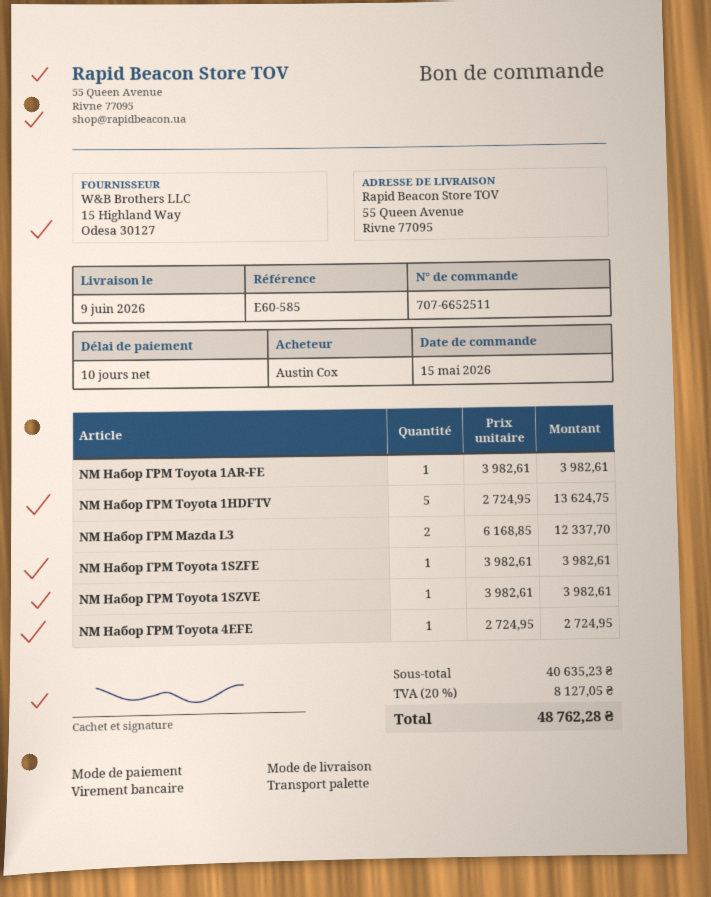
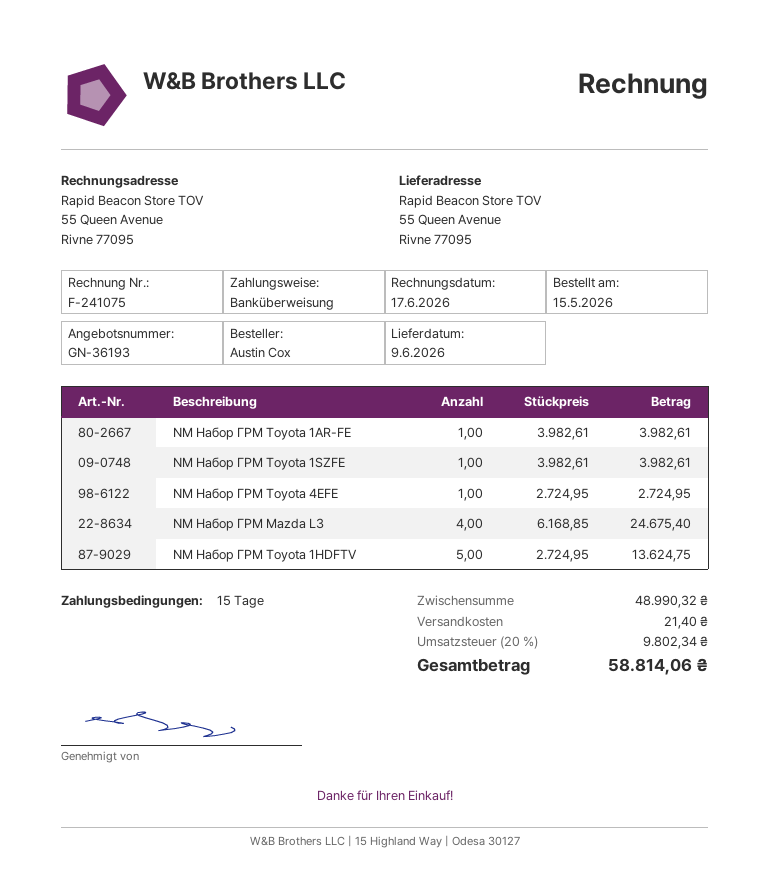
payment terms: 10 days -> 15 days
NM Набор ГРМ Mazda L3: 2 x 6168.85 = 12337.70 -> 4 x 6168.85 = 24675.40
NM Набор ГРМ Toyota 1SZVE: 1 x 3982.61 = 3982.61 -> none
subtotal: 40635.23 -> 48990.32
shipping: none -> 21.40
tax: 20% = 8127.05 -> 20% = 9802.34
total: 48762.28 -> 58814.06

